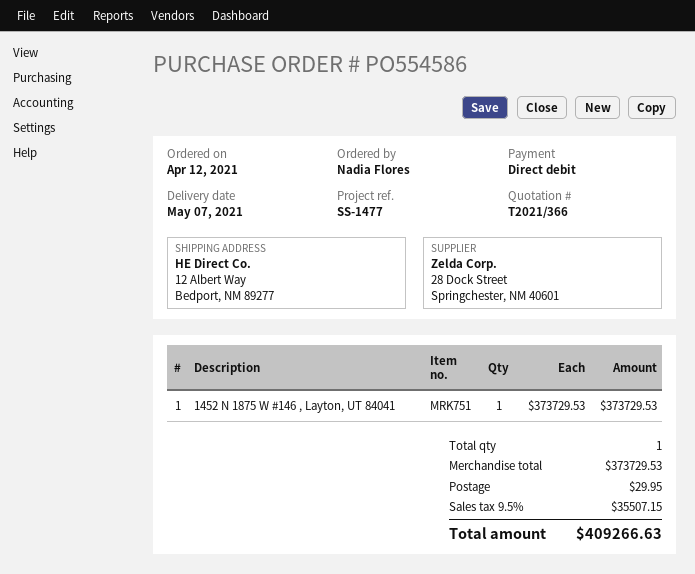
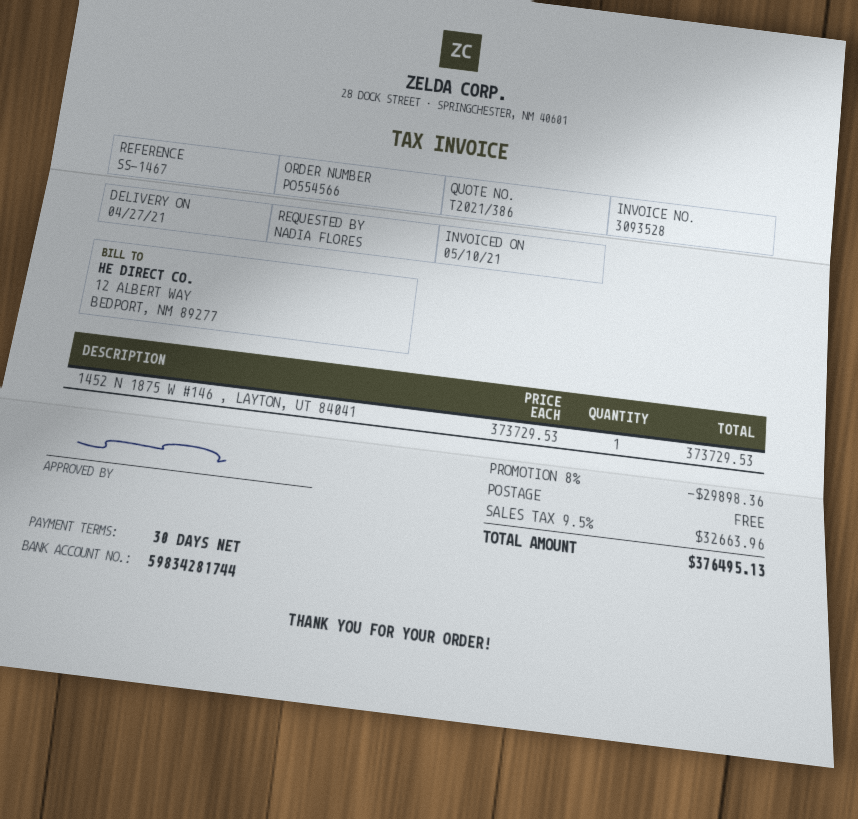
quote number: T2021/366 -> T2021/386
order number: PO554586 -> PO554566
delivery date: 2021-05-07 -> 2021-04-27
reference: SS-1477 -> SS-1467
discount: none -> 8% = 29898.36
shipping: 29.95 -> 0.00
tax: 9.5% = 35507.15 -> 9.5% = 32663.96
total: 409266.63 -> 376495.13

